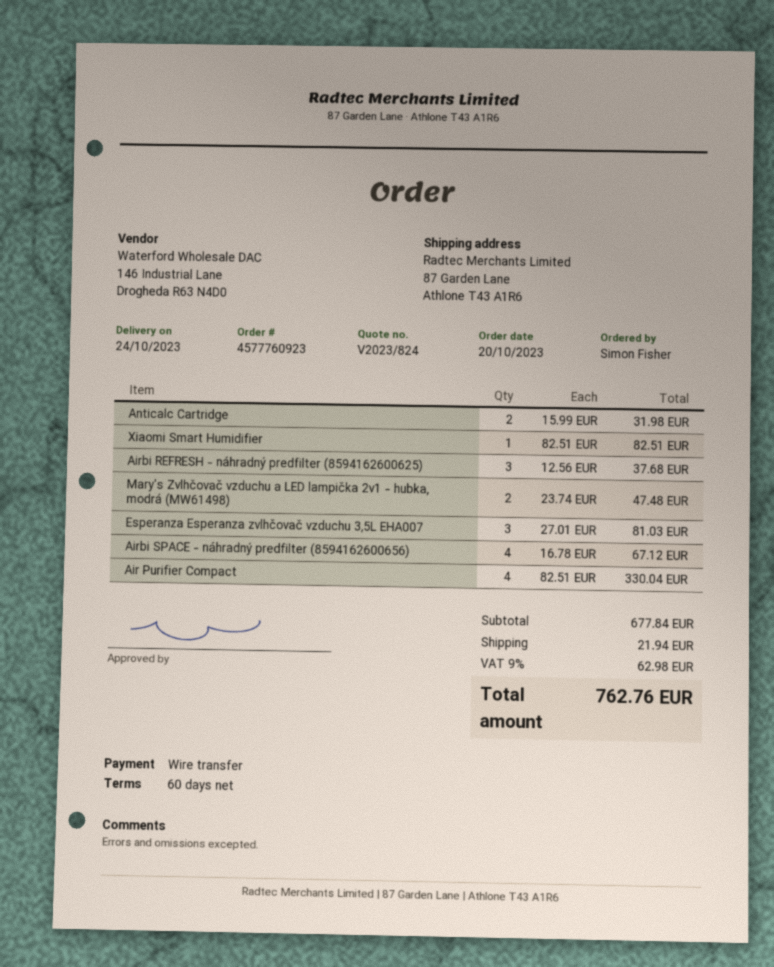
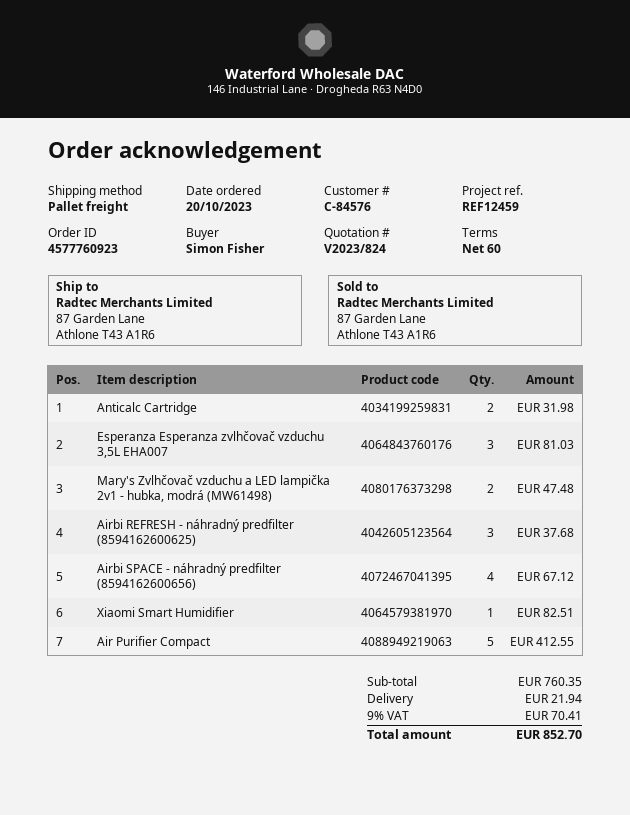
Air Purifier Compact: 4 for 330.04 -> 5 for 412.55
subtotal: 677.84 -> 760.35
tax: 9% = 62.98 -> 9% = 70.41
total: 762.76 -> 852.70

